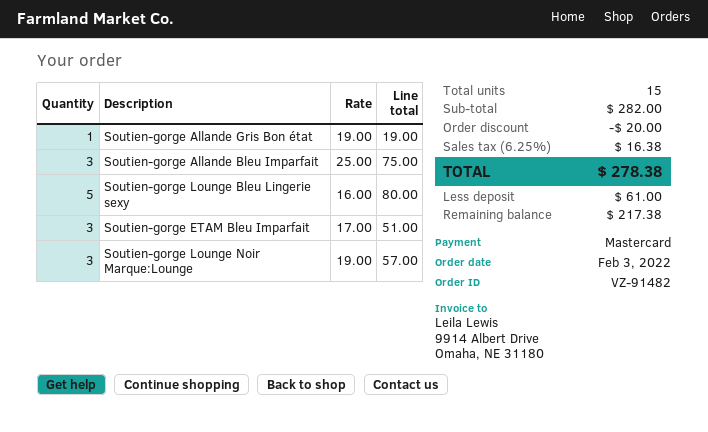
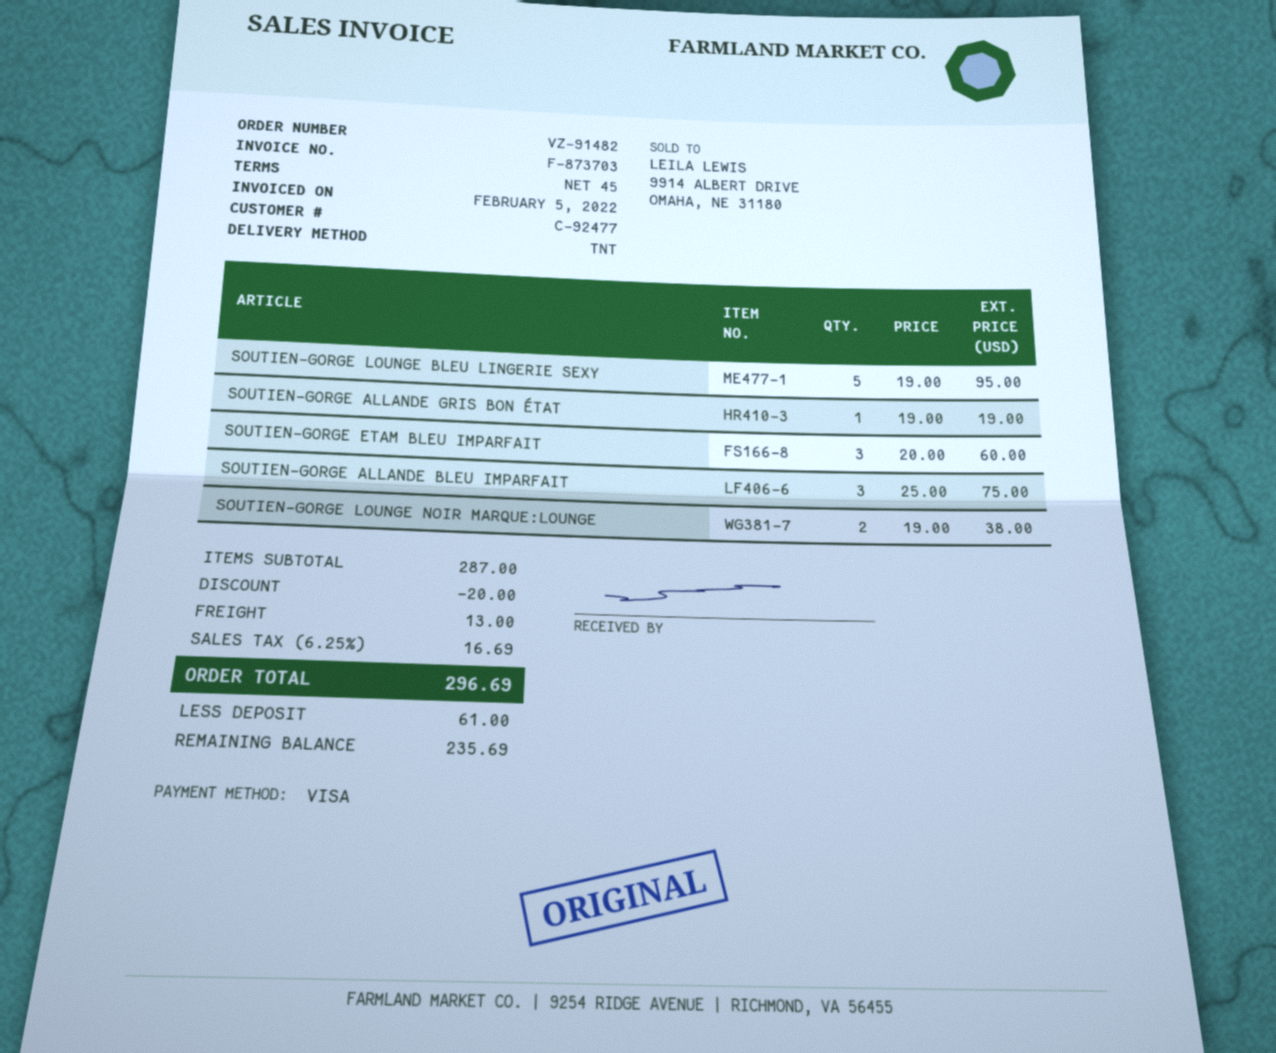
payment method: Mastercard -> Visa
Soutien-gorge Lounge Bleu Lingerie sexy: 5 x 16.00 = 80.00 -> 5 x 19.00 = 95.00
Soutien-gorge ETAM Bleu Imparfait: 3 x 17.00 = 51.00 -> 3 x 20.00 = 60.00
Soutien-gorge Lounge Noir Marque:Lounge: 3 x 19.00 = 57.00 -> 2 x 19.00 = 38.00
subtotal: 282.00 -> 287.00
shipping: none -> 13.00
tax: 6.25% = 16.38 -> 6.25% = 16.69
total: 278.38 -> 296.69
balance: 217.38 -> 235.69

